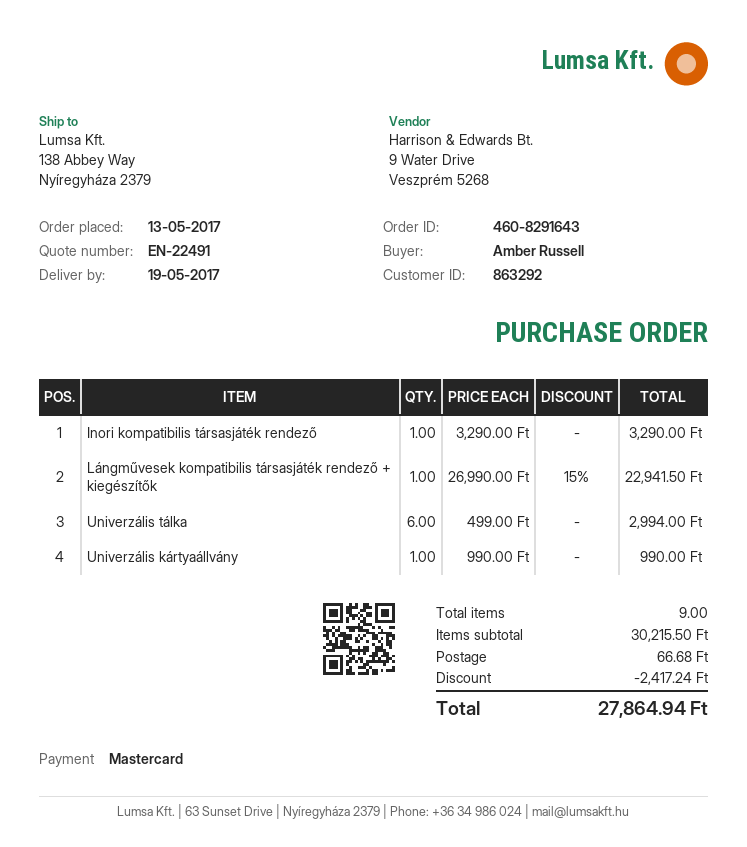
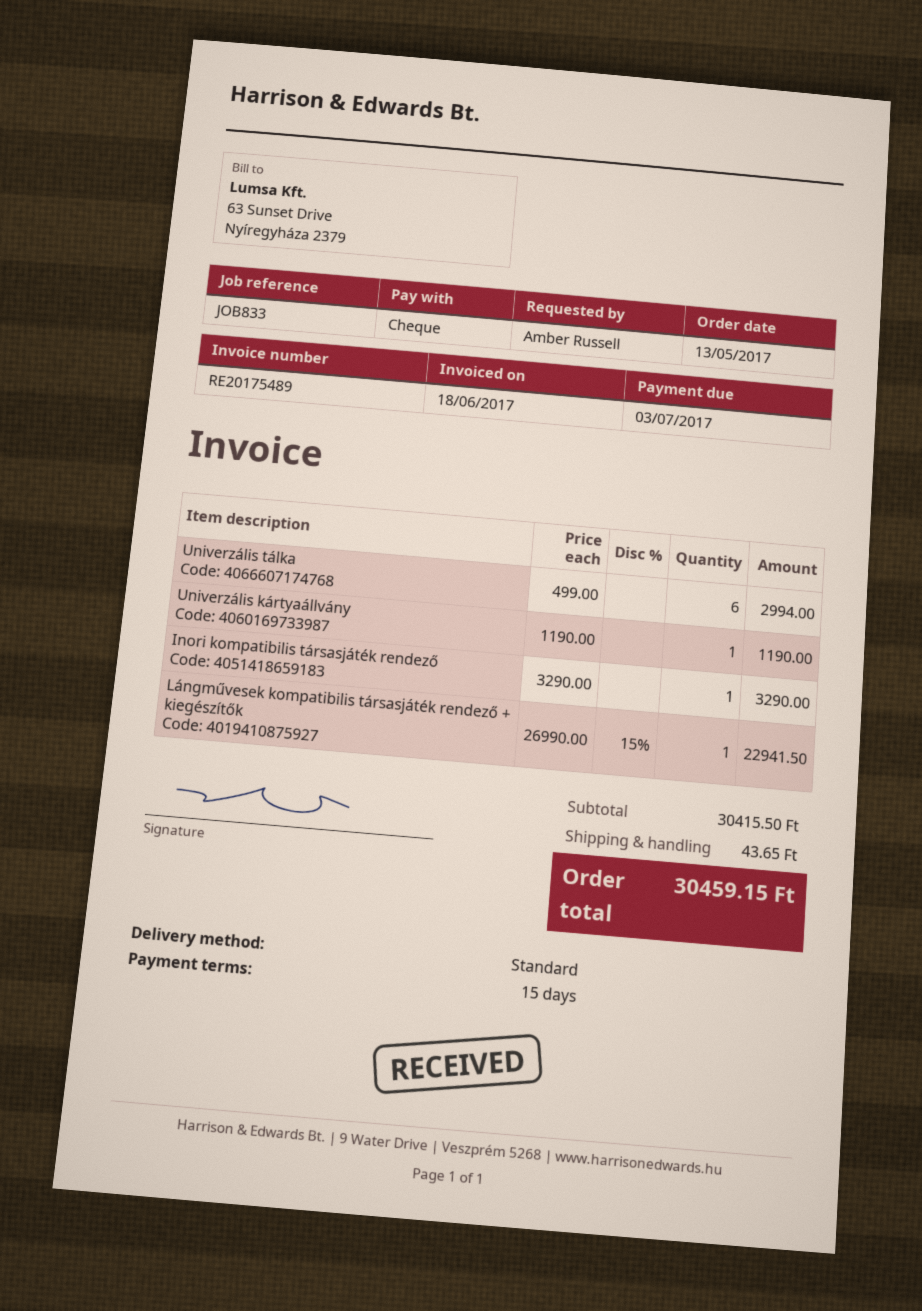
payment method: Mastercard -> cheque
Univerzális kártyaállvány: 1 x 990.00 = 990.00 -> 1 x 1190.00 = 1190.00
subtotal: 30215.50 -> 30415.50
discount: 2417.24 -> none
shipping: 66.68 -> 43.65
total: 27864.94 -> 30459.15

